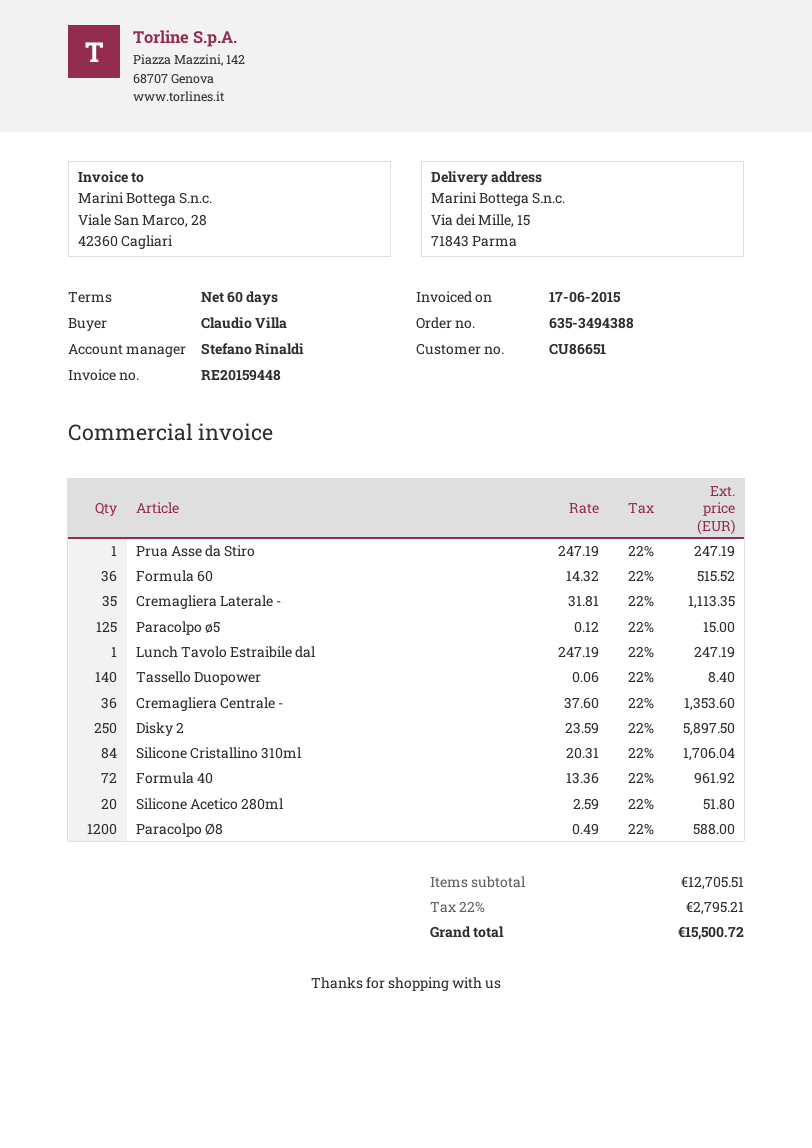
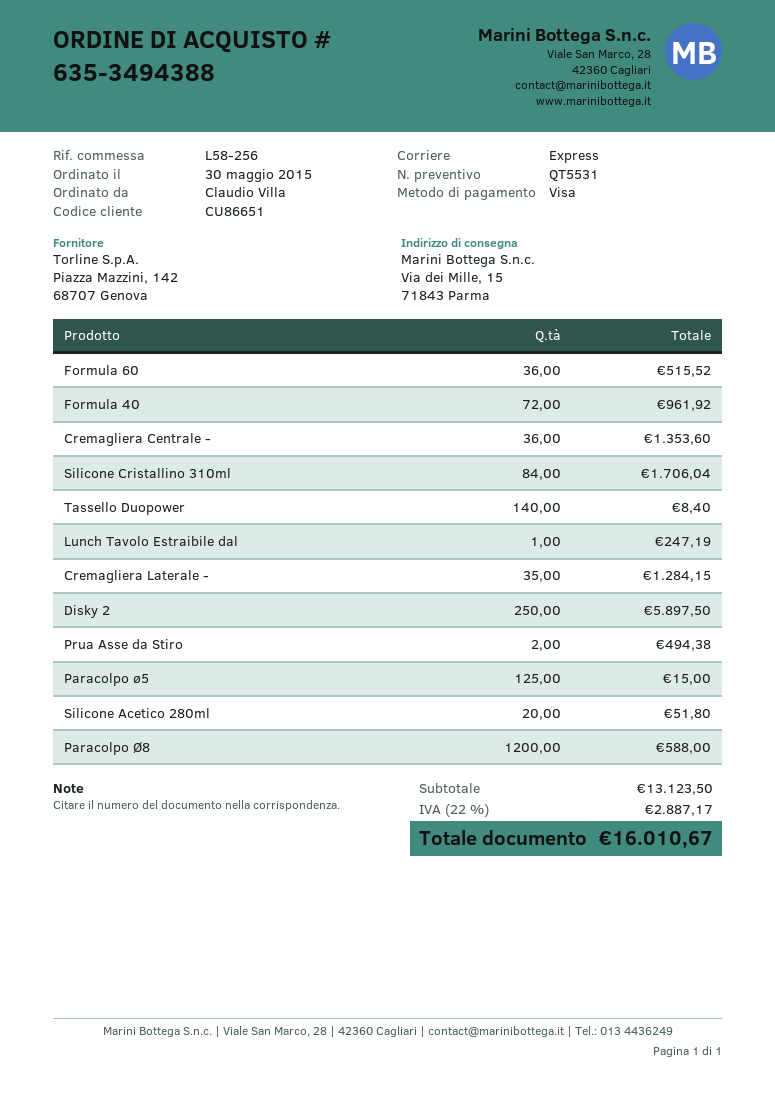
Prua Asse da Stiro: 1 for 247.19 -> 2 for 494.38
Cremagliera Laterale -: 35 for 1113.35 -> 35 for 1284.15
subtotal: 12705.51 -> 13123.50
tax: 22% = 2795.21 -> 22% = 2887.17
total: 15500.72 -> 16010.67

